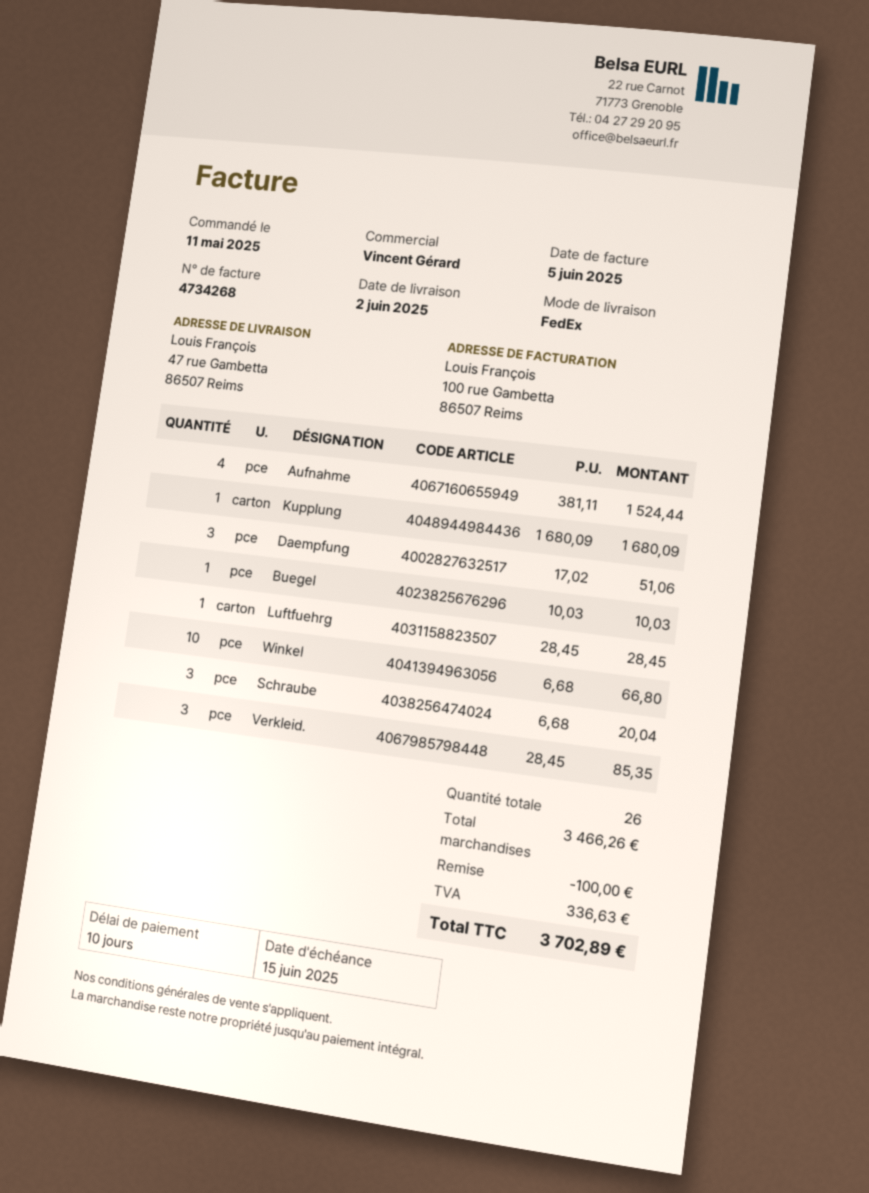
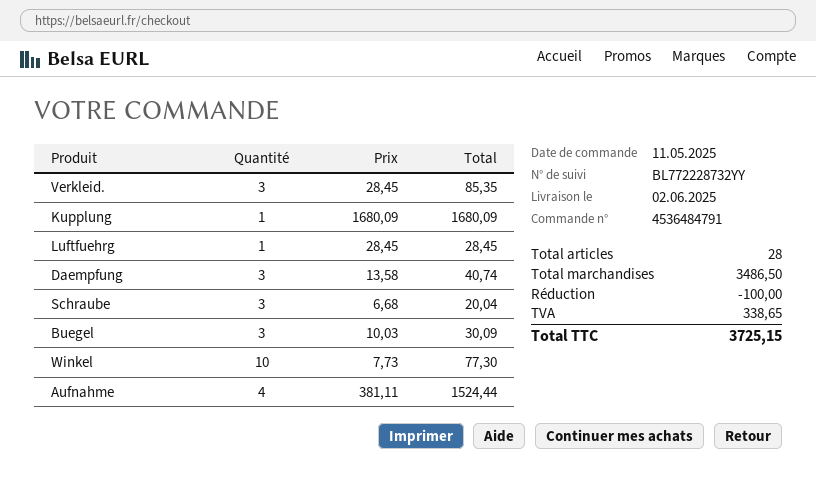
Daempfung: 3 x 17.02 = 51.06 -> 3 x 13.58 = 40.74
Buegel: 1 x 10.03 = 10.03 -> 3 x 10.03 = 30.09
Winkel: 10 x 6.68 = 66.80 -> 10 x 7.73 = 77.30
total quantity: 26 -> 28
subtotal: 3466.26 -> 3486.50
tax: 336.63 -> 338.65
total: 3702.89 -> 3725.15

